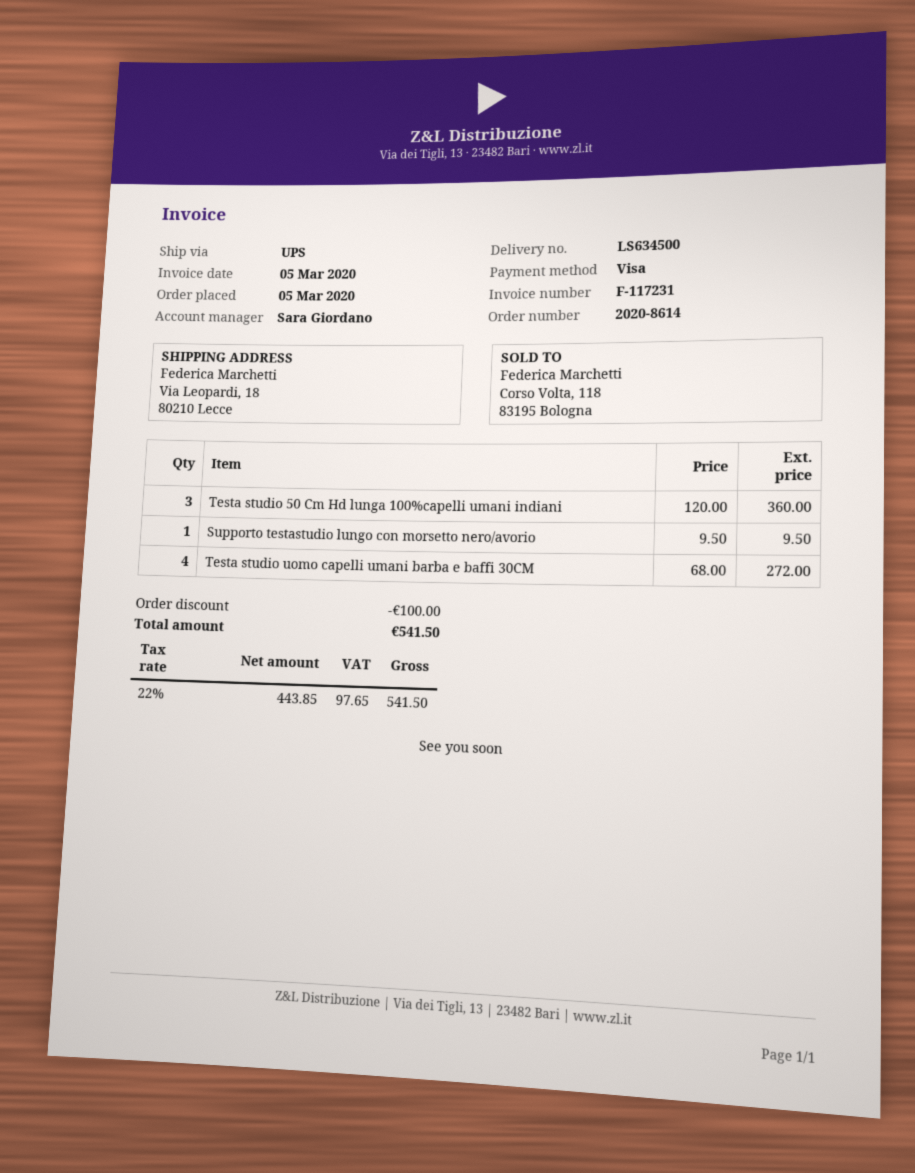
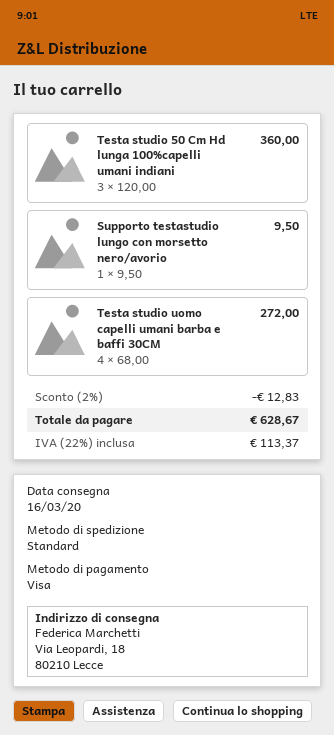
shipping method: UPS -> standard
discount: 100.00 -> 12.83
tax: 22% = 97.65 -> 22% = 113.37
total: 541.50 -> 628.67

